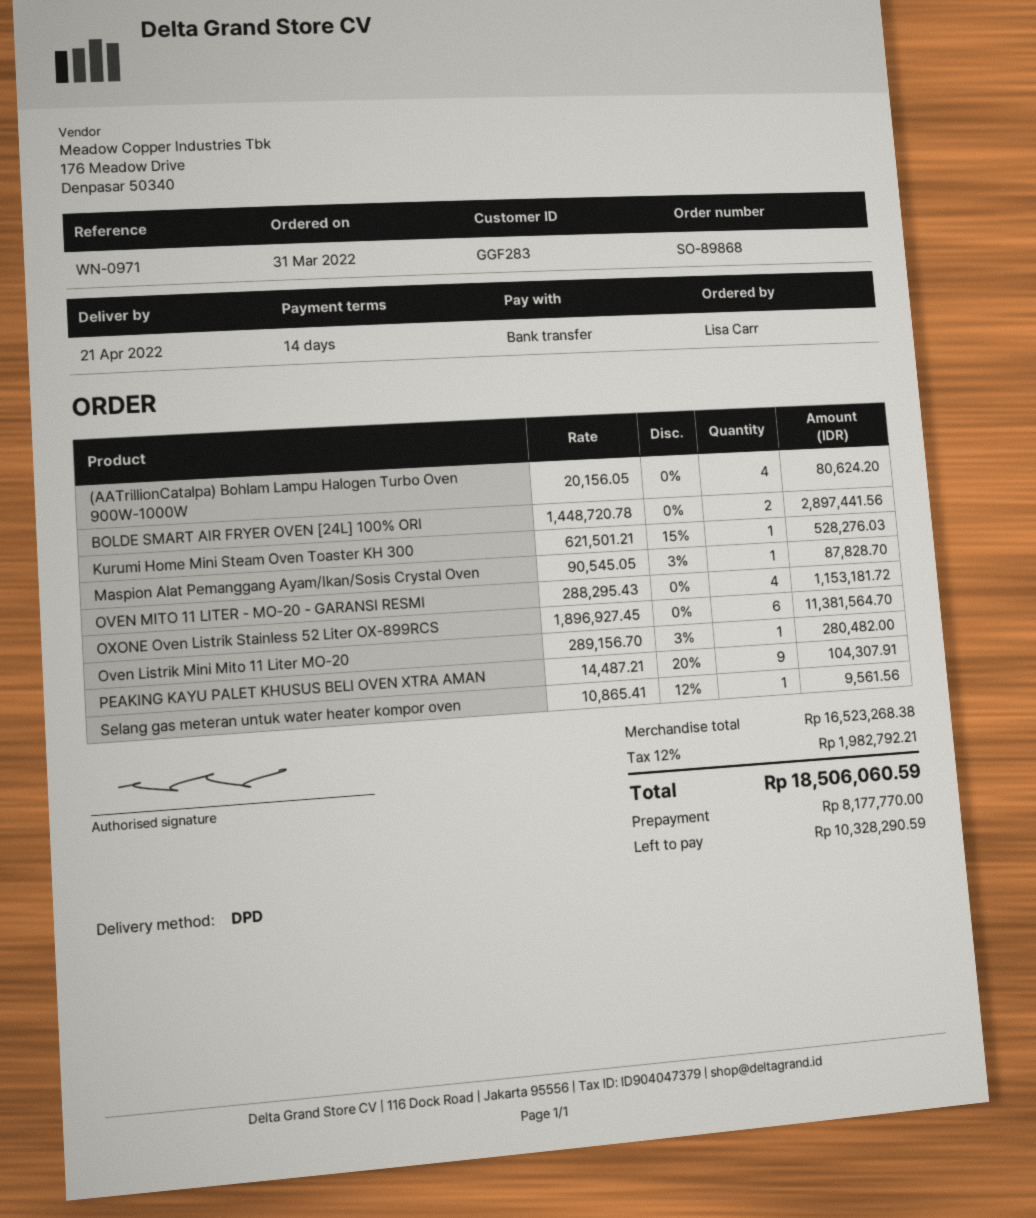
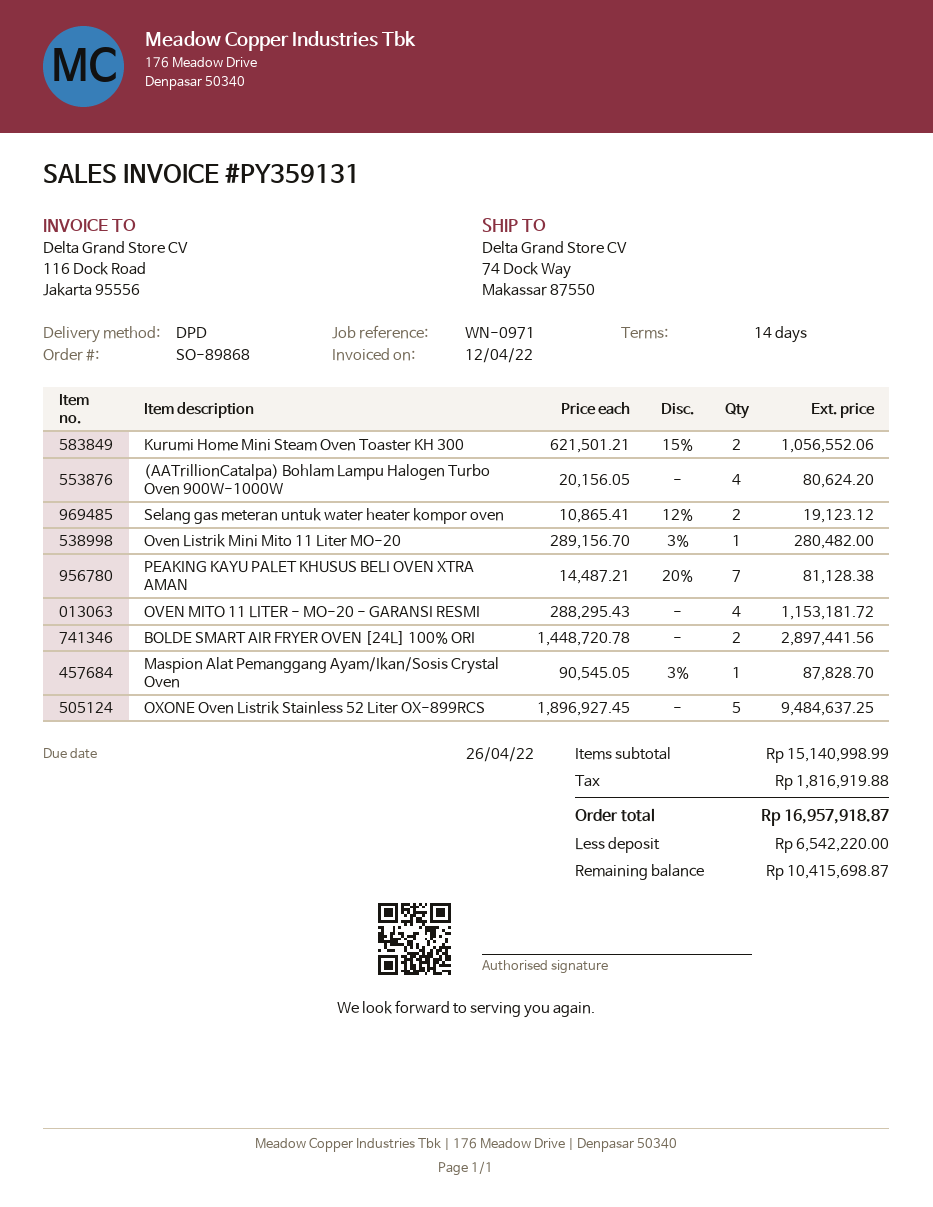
Kurumi Home Mini Steam Oven Toaster KH 300: 1 x 621501.21 - 15% = 528276.03 -> 2 x 621501.21 - 15% = 1056552.06
OXONE Oven Listrik Stainless 52 Liter OX-899RCS: 6 x 1896927.45 = 11381564.70 -> 5 x 1896927.45 = 9484637.25
PEAKING KAYU PALET KHUSUS BELI OVEN XTRA AMAN: 9 x 14487.21 - 20% = 104307.91 -> 7 x 14487.21 - 20% = 81128.38
Selang gas meteran untuk water heater kompor oven: 1 x 10865.41 - 12% = 9561.56 -> 2 x 10865.41 - 12% = 19123.12
subtotal: 16523268.38 -> 15140998.99
tax: 1982792.21 -> 1816919.88
total: 18506060.59 -> 16957918.87
deposit: 8177770.00 -> 6542220.00
balance: 10328290.59 -> 10415698.87

